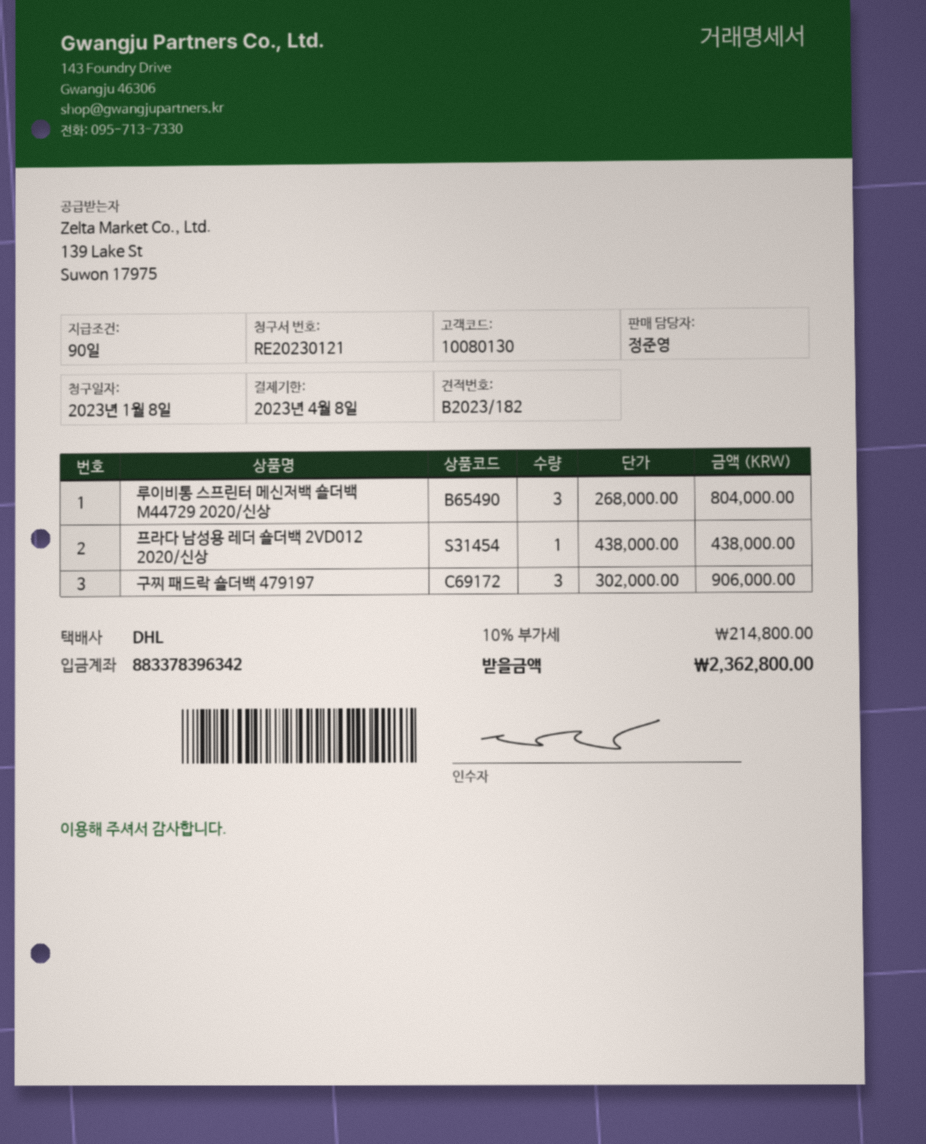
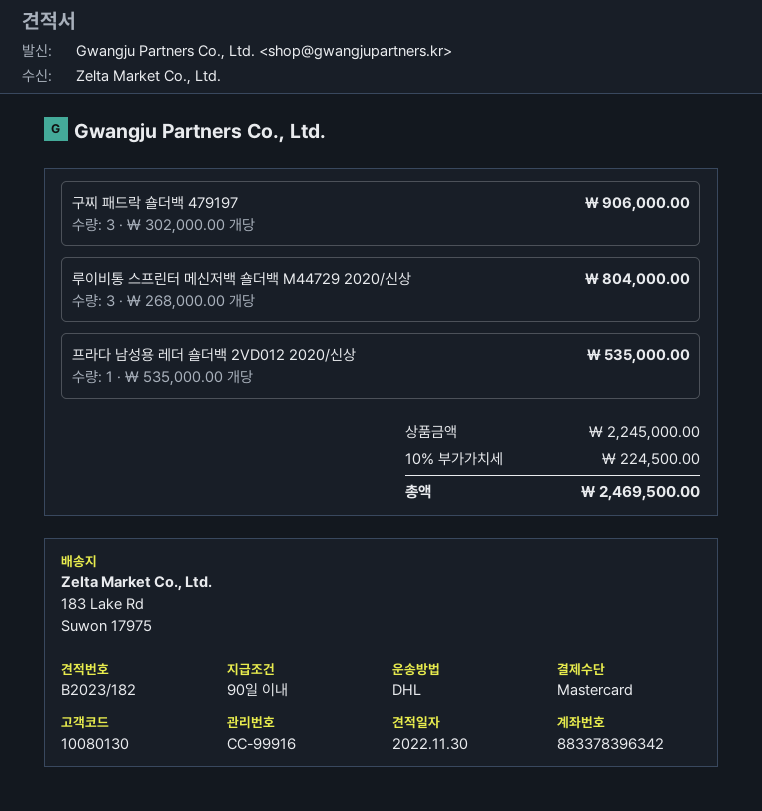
프라다 남성용 레더 숄더백 2VD012 2020/신상: 1 x 438000.00 = 438000.00 -> 1 x 535000.00 = 535000.00
tax: 10% = 214800.00 -> 10% = 224500.00
total: 2362800.00 -> 2469500.00

